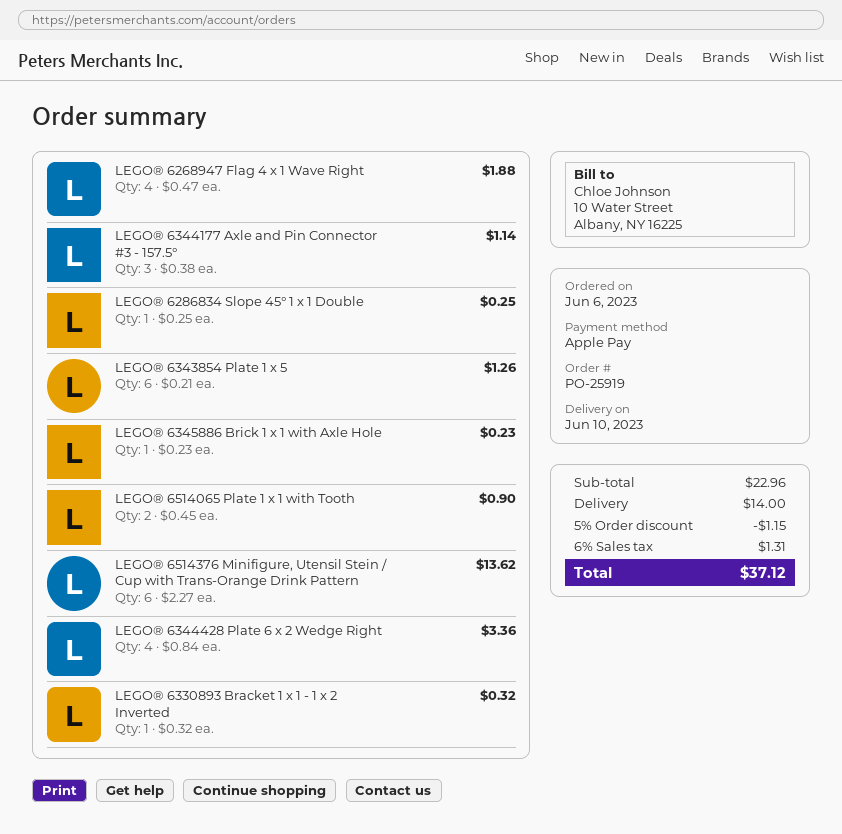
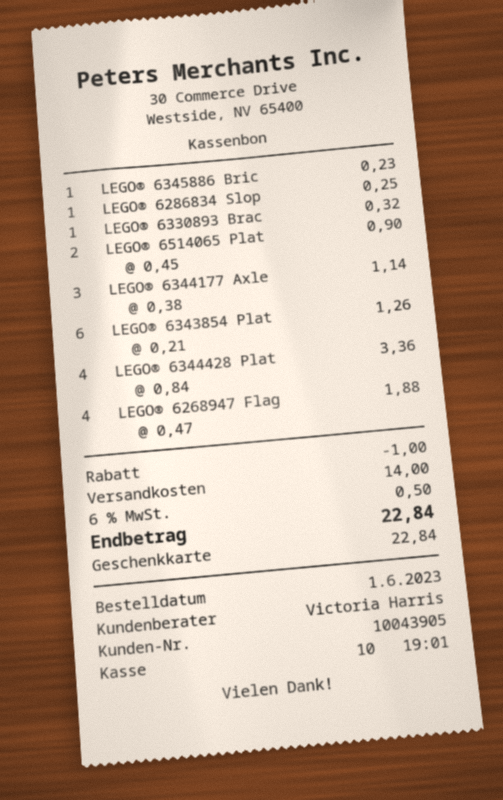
order date: 2023-06-06 -> 2023-06-01
payment method: Apple Pay -> gift card
LEGO® 6514376 Minifigure, Utensil Stein / Cup with Trans-Orange Drink Pattern: 6 x 2.27 = 13.62 -> none
discount: 1.15 -> 1.00
tax: 6% = 1.31 -> 6% = 0.50
total: 37.12 -> 22.84

